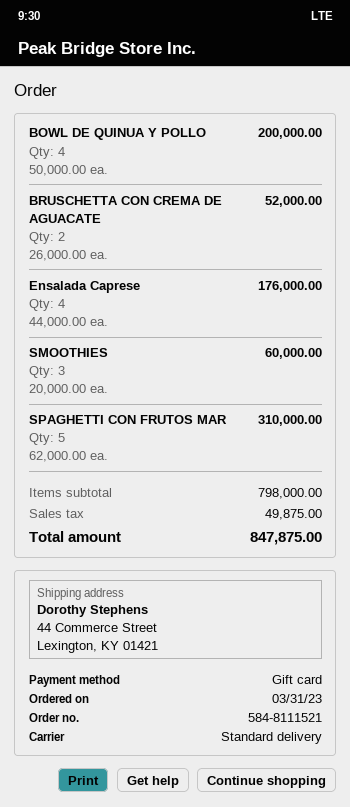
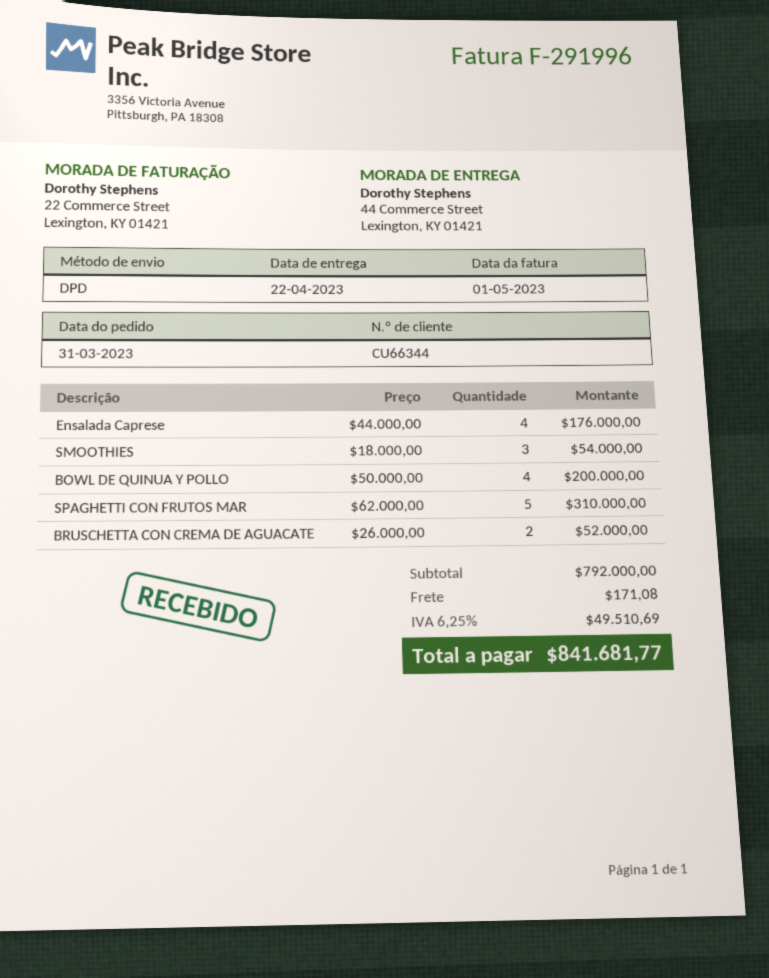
shipping method: standard -> DPD
SMOOTHIES: 3 x 20000.00 = 60000.00 -> 3 x 18000.00 = 54000.00
subtotal: 798000.00 -> 792000.00
shipping: none -> 171.08
tax: 49875.00 -> 49510.69
total: 847875.00 -> 841681.77

